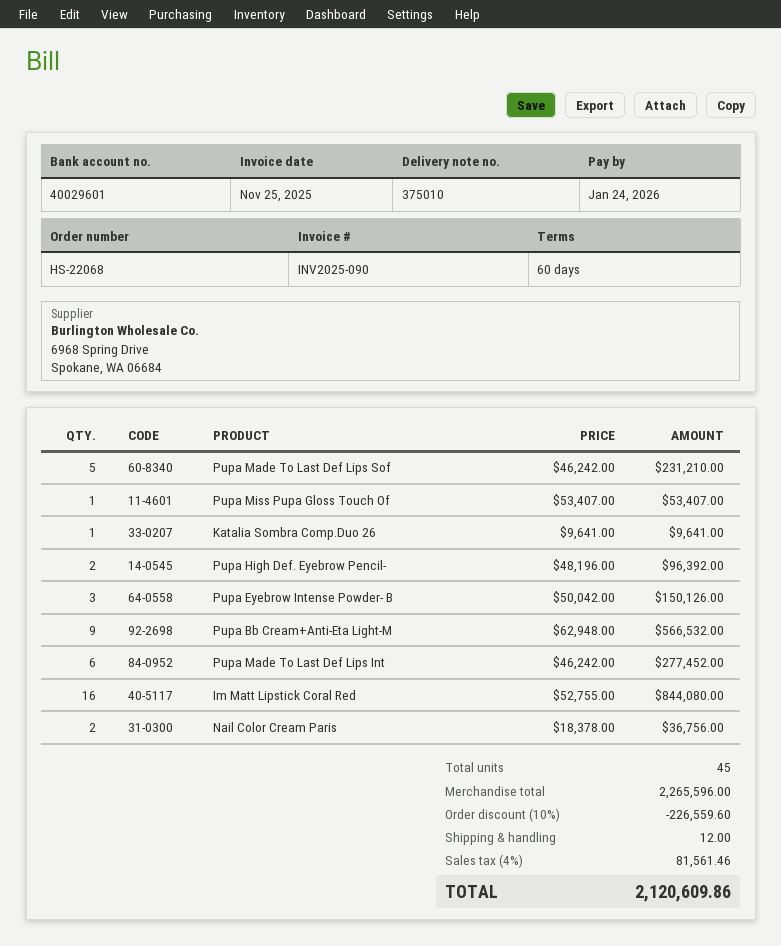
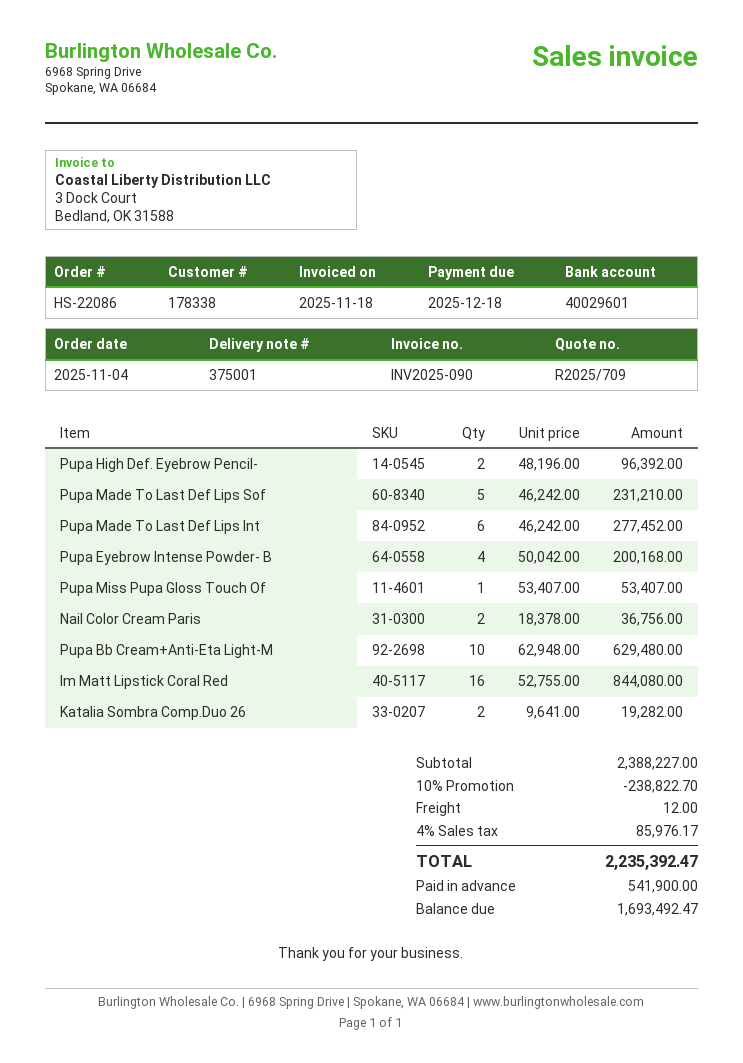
order number: HS-22068 -> HS-22086
delivery note number: 375010 -> 375001
invoice date: 2025-11-25 -> 2025-11-18
due date: 2026-01-24 -> 2025-12-18
Katalia Sombra Comp.Duo 26: 1 x 9641.00 = 9641.00 -> 2 x 9641.00 = 19282.00
Pupa Eyebrow Intense Powder- B: 3 x 50042.00 = 150126.00 -> 4 x 50042.00 = 200168.00
Pupa Bb Cream+Anti-Eta Light-M: 9 x 62948.00 = 566532.00 -> 10 x 62948.00 = 629480.00
subtotal: 2265596.00 -> 2388227.00
discount: 10% = 226559.60 -> 10% = 238822.70
tax: 4% = 81561.46 -> 4% = 85976.17
total: 2120609.86 -> 2235392.47

